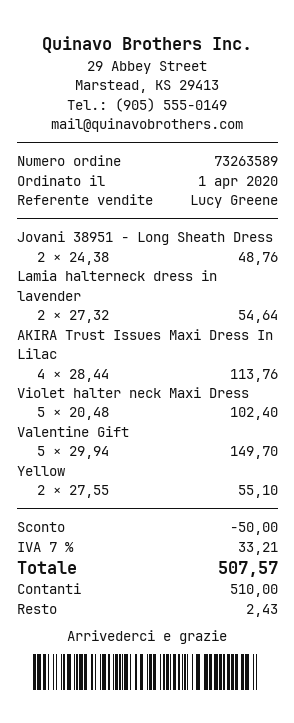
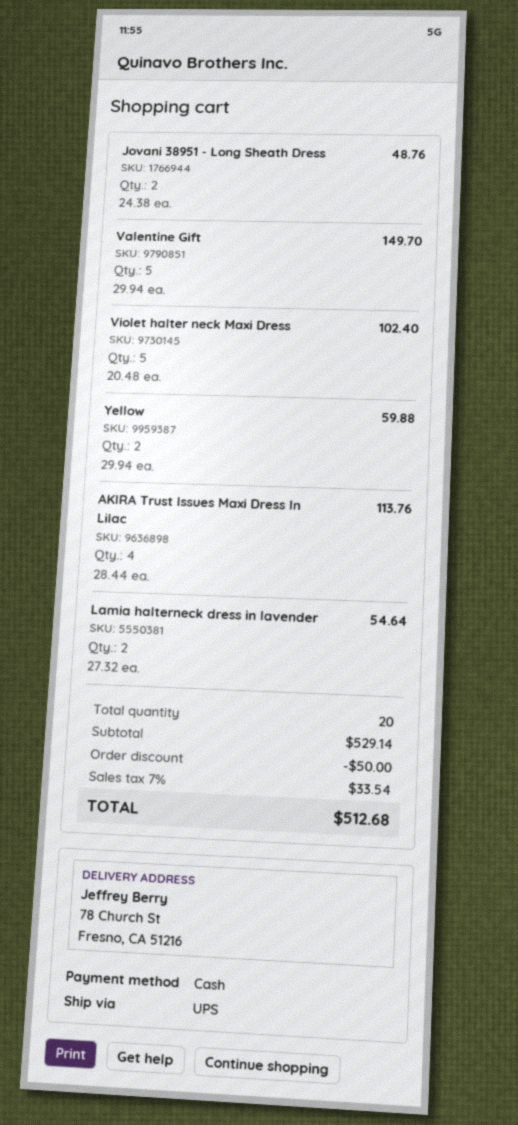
Yellow: 2 x 27.55 = 55.10 -> 2 x 29.94 = 59.88
tax: 7% = 33.21 -> 7% = 33.54
total: 507.57 -> 512.68

